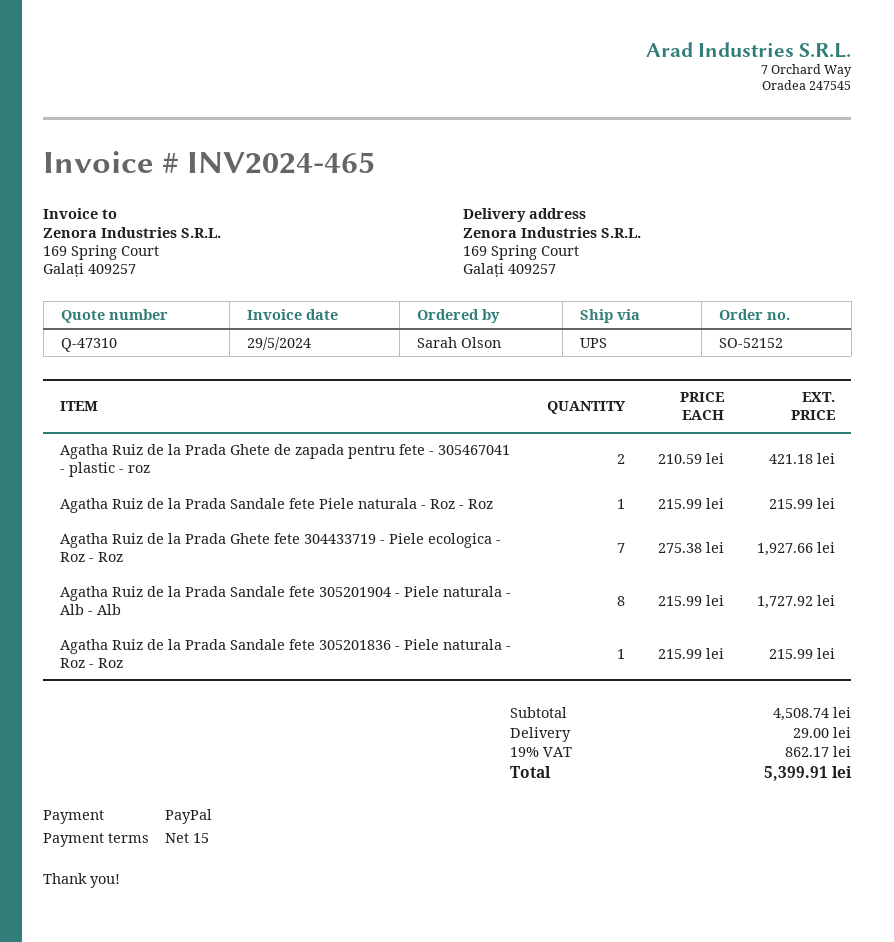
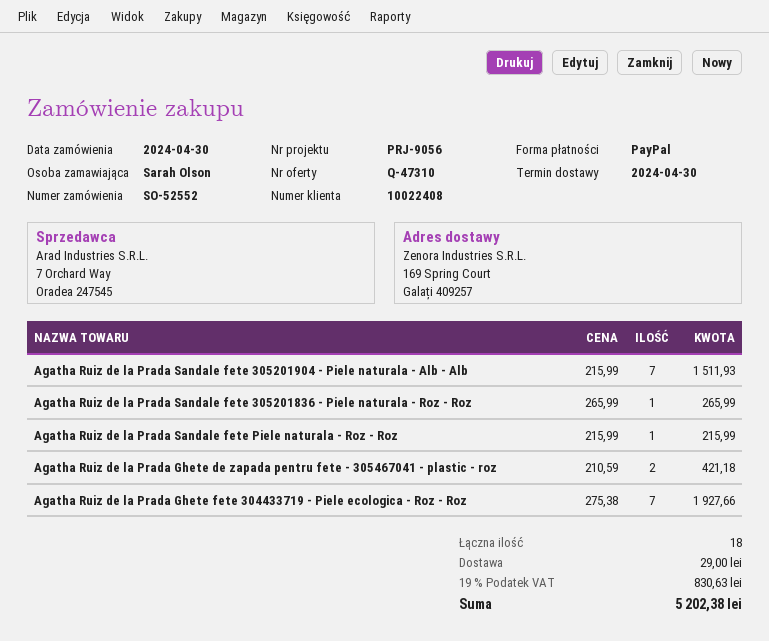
order number: SO-52152 -> SO-52552
Agatha Ruiz de la Prada Sandale fete 305201904 - Piele naturala - Alb - Alb: 8 x 215.99 = 1727.92 -> 7 x 215.99 = 1511.93
Agatha Ruiz de la Prada Sandale fete 305201836 - Piele naturala - Roz - Roz: 1 x 215.99 = 215.99 -> 1 x 265.99 = 265.99
tax: 19% = 862.17 -> 19% = 830.63
total: 5399.91 -> 5202.38

